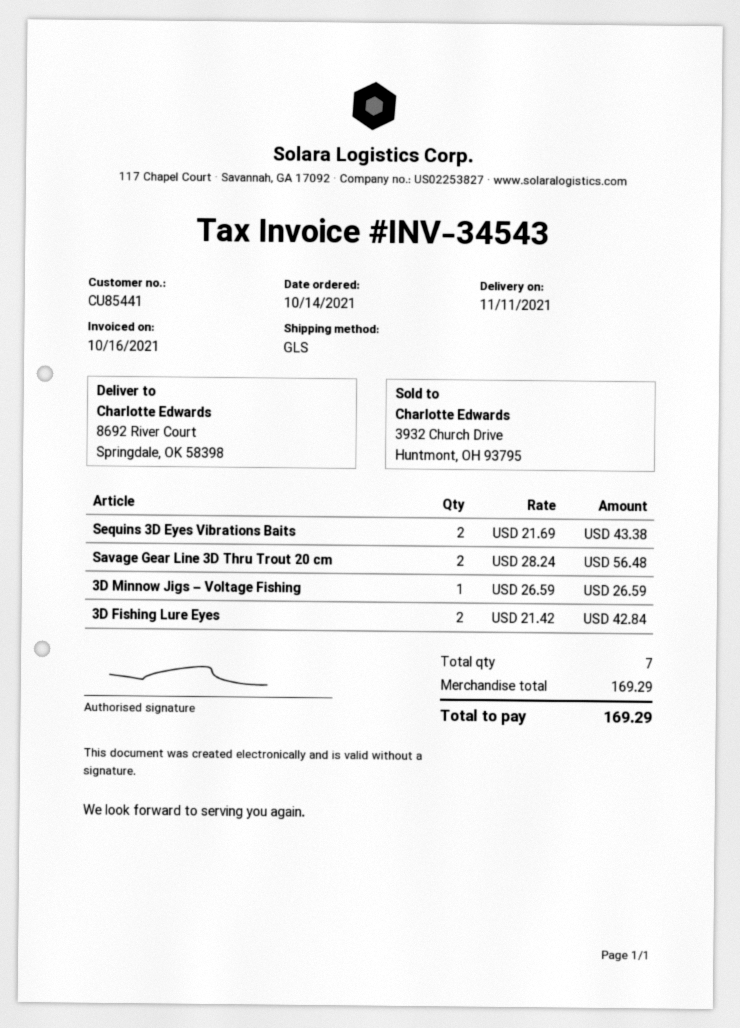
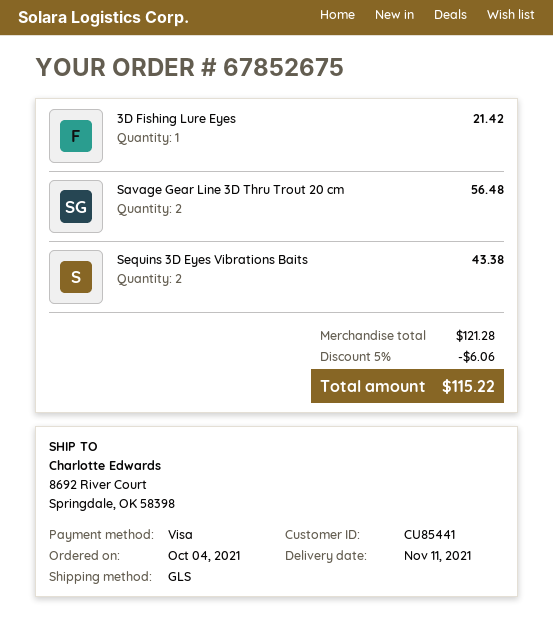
order date: 2021-10-14 -> 2021-10-04
3D Minnow Jigs – Voltage Fishing: 1 for 26.59 -> none
3D Fishing Lure Eyes: 2 for 42.84 -> 1 for 21.42
subtotal: 169.29 -> 121.28
discount: none -> 5% = 6.06
total: 169.29 -> 115.22

